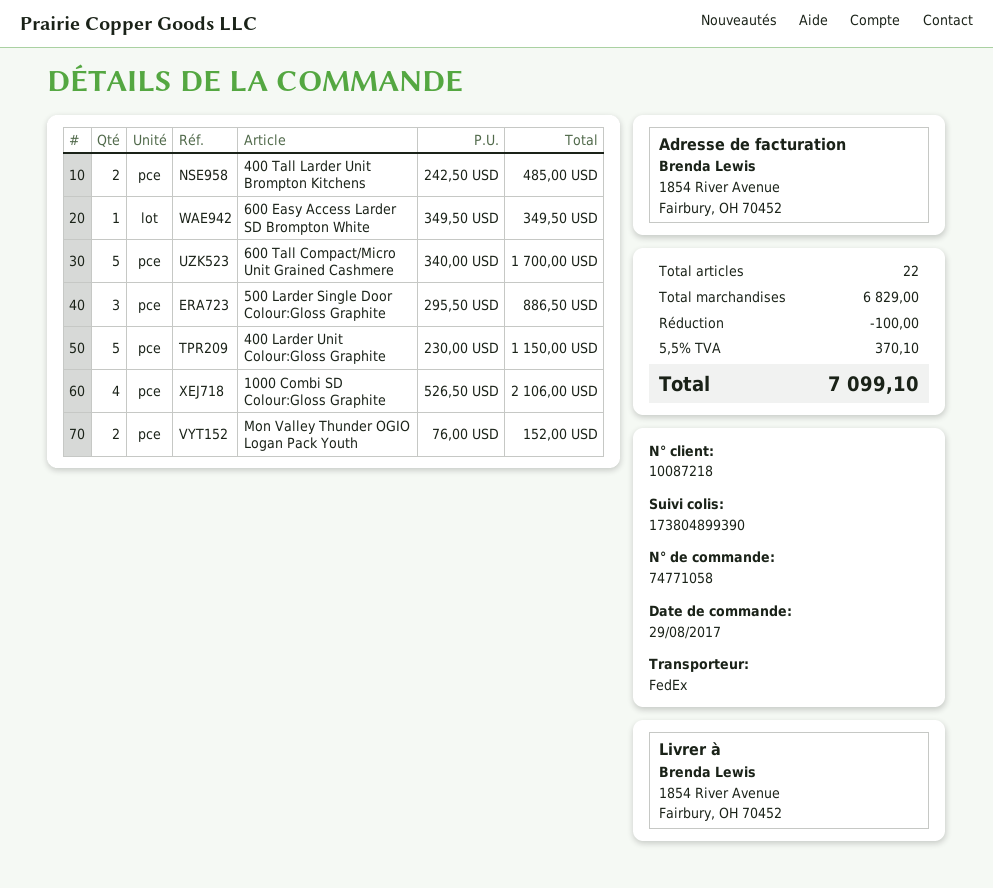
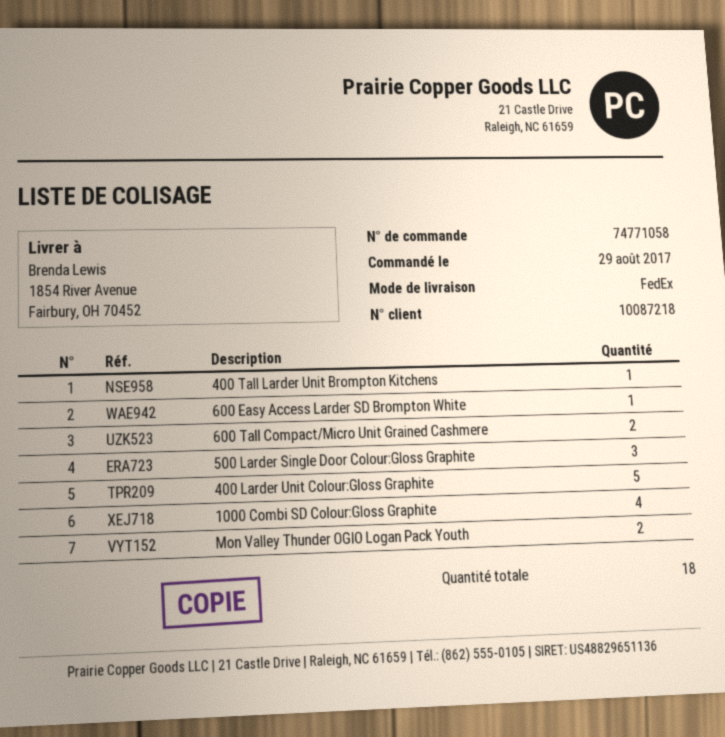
400 Tall Larder Unit Brompton Kitchens: 2 -> 1
600 Tall Compact/Micro Unit Grained Cashmere: 5 -> 2
total quantity: 22 -> 18

